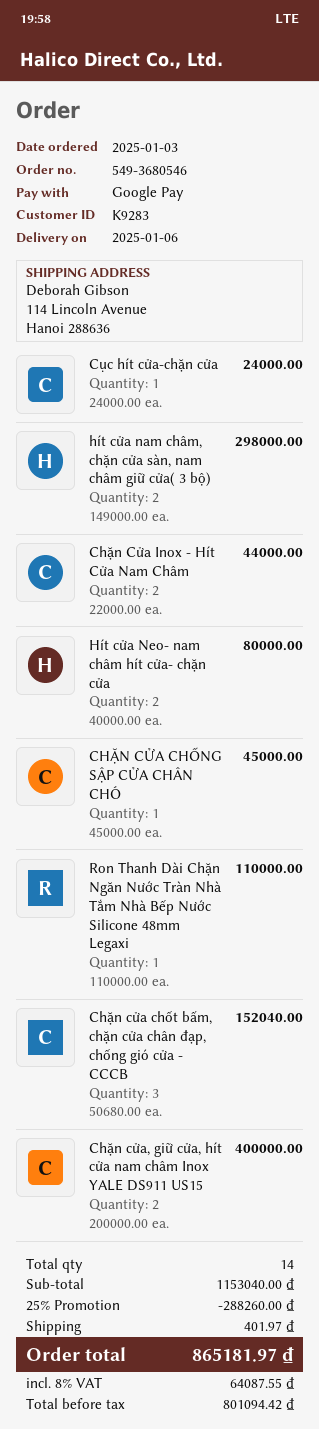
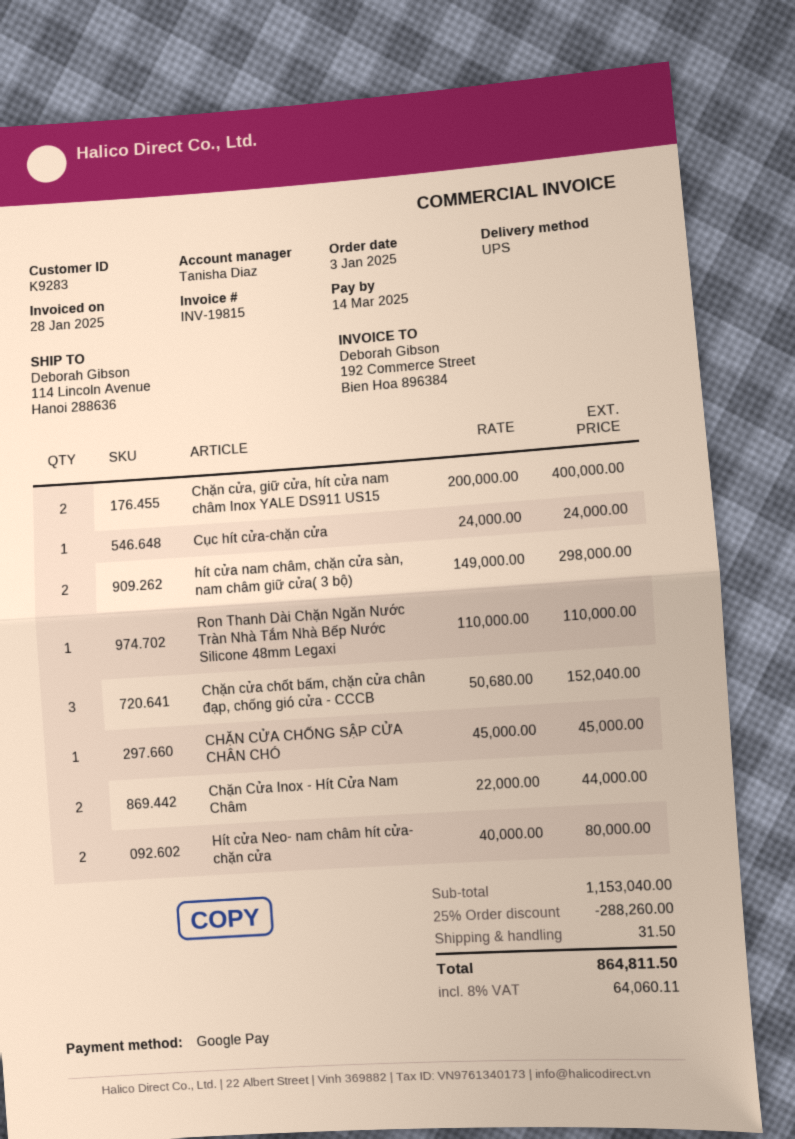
shipping: 401.97 -> 31.50
tax: 8% = 64087.55 -> 8% = 64060.11
total: 865181.97 -> 864811.50

